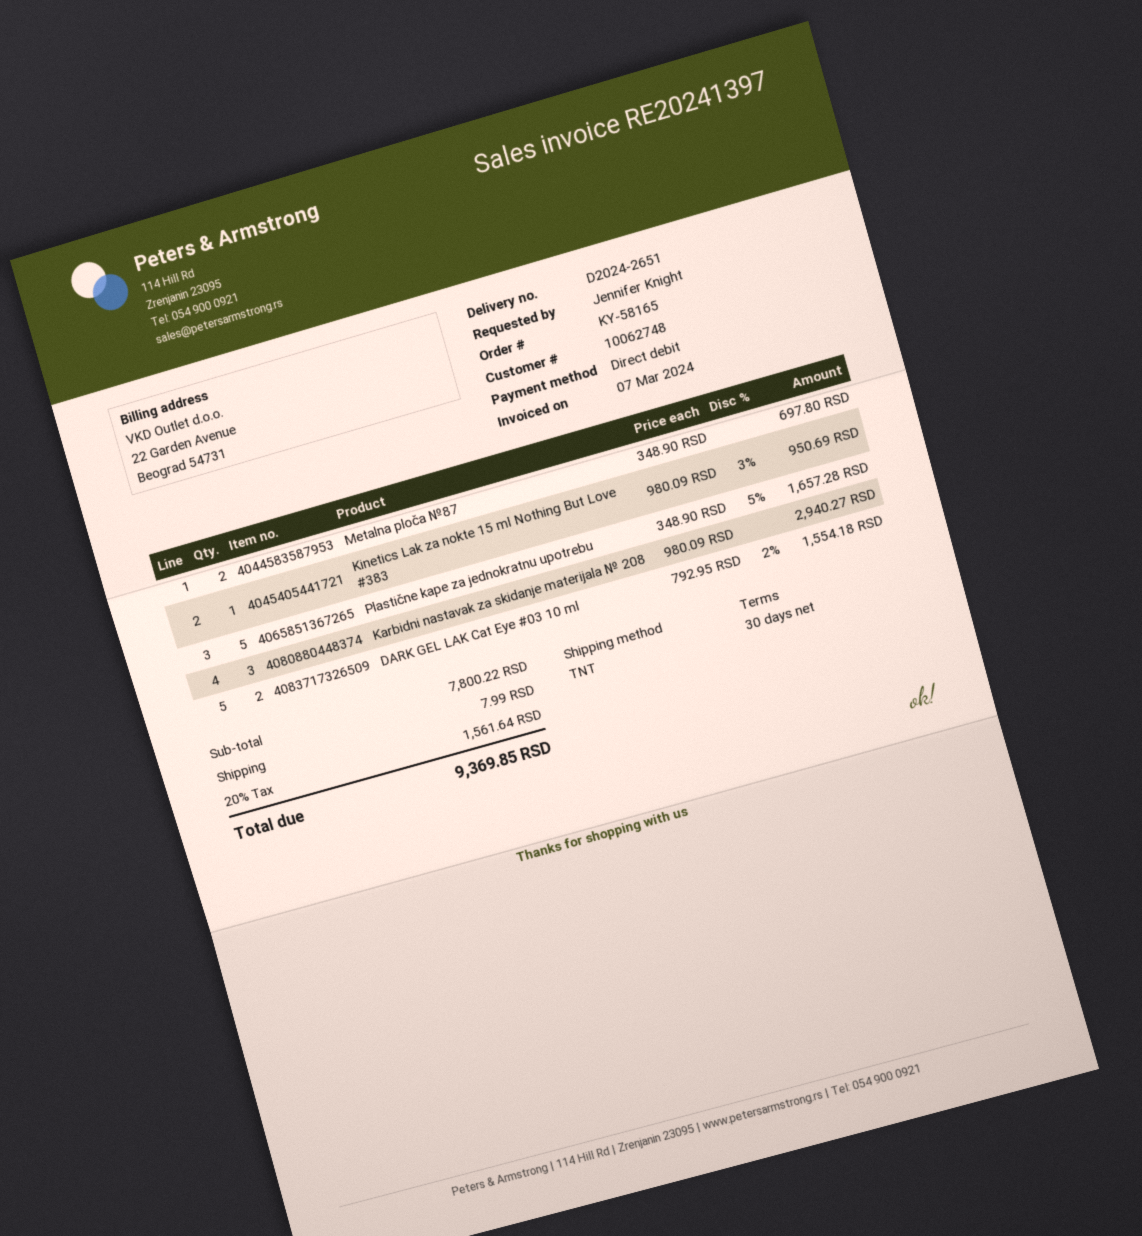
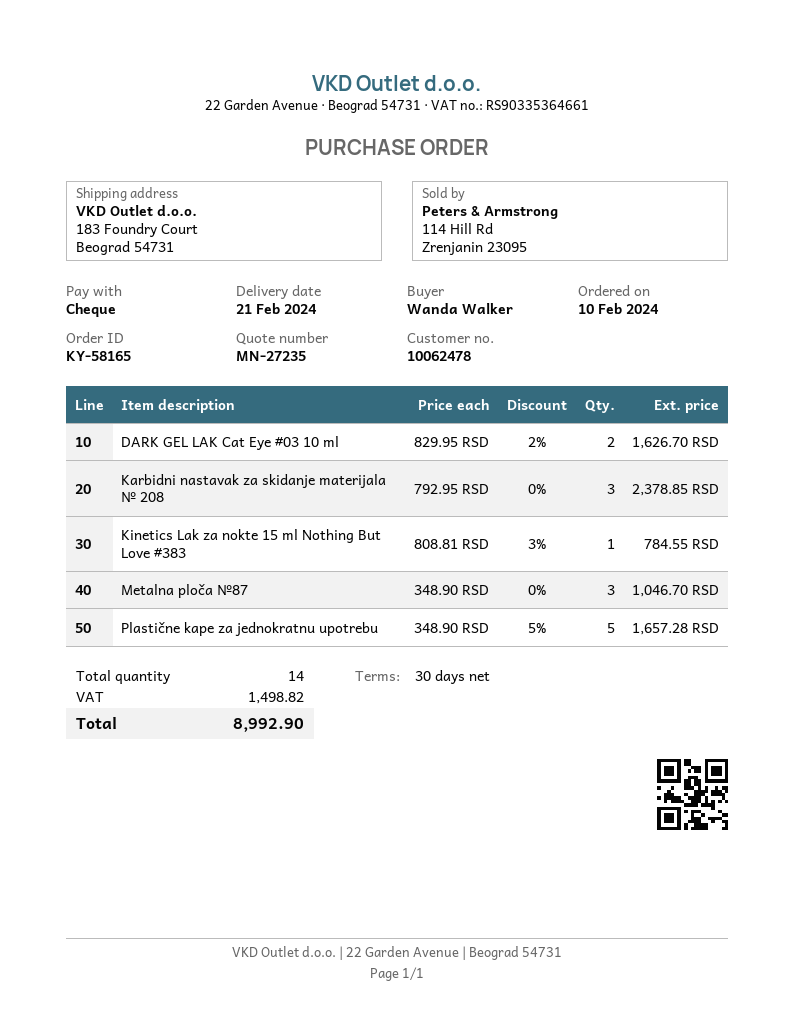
customer number: 10062748 -> 10062478
ordered by: Jennifer Knight -> Wanda Walker
payment method: direct debit -> cheque
Metalna ploča №87: 2 x 348.90 = 697.80 -> 3 x 348.90 = 1046.70
Kinetics Lak za nokte 15 ml Nothing But Love #383: 1 x 980.09 - 3% = 950.69 -> 1 x 808.81 - 3% = 784.55
Karbidni nastavak za skidanje materijala № 208: 3 x 980.09 = 2940.27 -> 3 x 792.95 = 2378.85
DARK GEL LAK Cat Eye #03 10 ml: 2 x 792.95 - 2% = 1554.18 -> 2 x 829.95 - 2% = 1626.70
shipping: 7.99 -> none
tax: 1561.64 -> 1498.82
total: 9369.85 -> 8992.90

